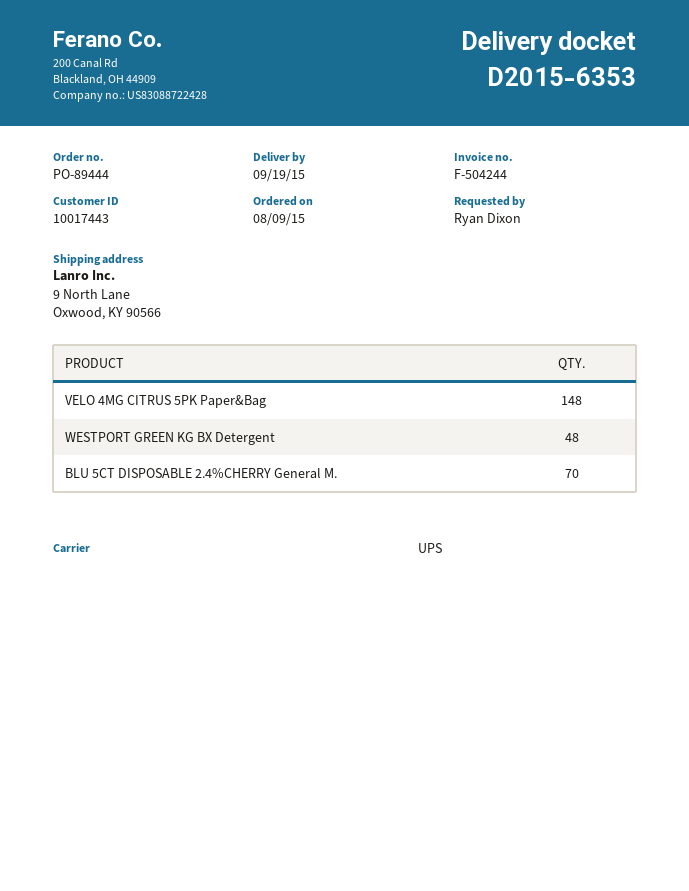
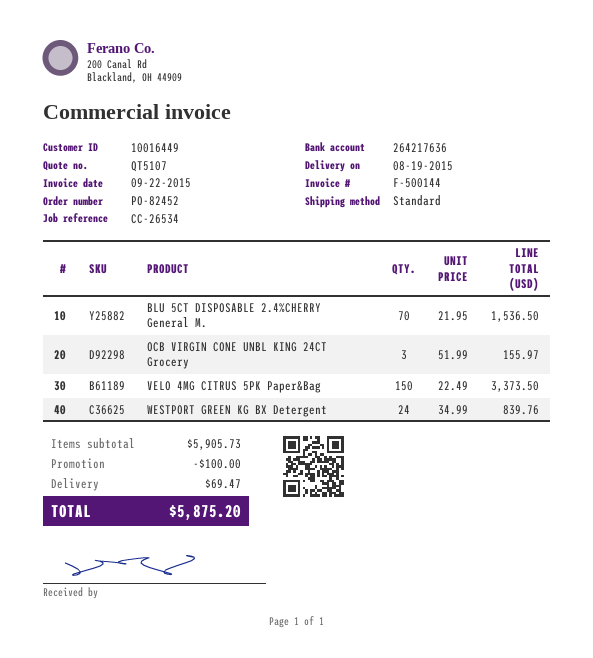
order number: PO-89444 -> PO-82452
delivery date: 2015-09-19 -> 2015-08-19
invoice number: F-504244 -> F-500144
customer number: 10017443 -> 10016449
shipping method: UPS -> standard
VELO 4MG CITRUS 5PK Paper&Bag: 148 -> 150
WESTPORT GREEN KG BX Detergent: 48 -> 24
OCB VIRGIN CONE UNBL KING 24CT Grocery: none -> 3

